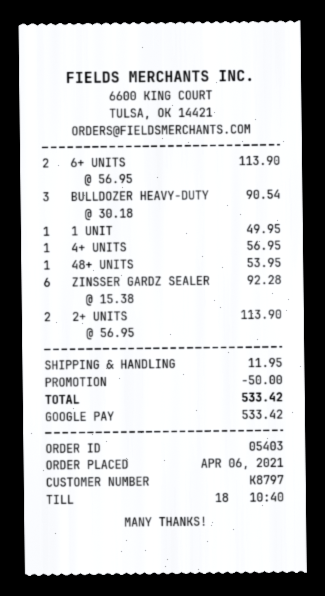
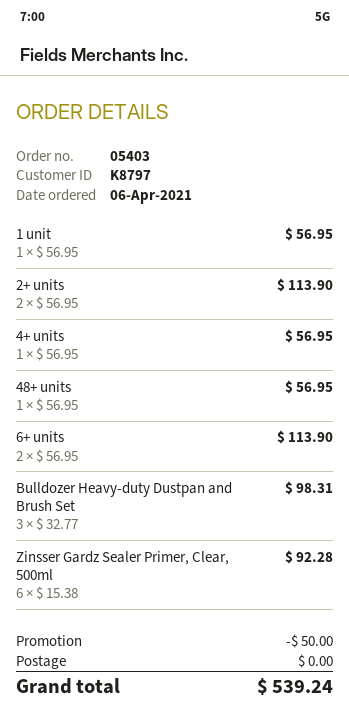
BULLDOZER HEAVY-DUTY: 3 x 30.18 = 90.54 -> 3 x 32.77 = 98.31
1 UNIT: 1 x 49.95 = 49.95 -> 1 x 56.95 = 56.95
48+ UNITS: 1 x 53.95 = 53.95 -> 1 x 56.95 = 56.95
shipping: 11.95 -> 0.00
total: 533.42 -> 539.24

